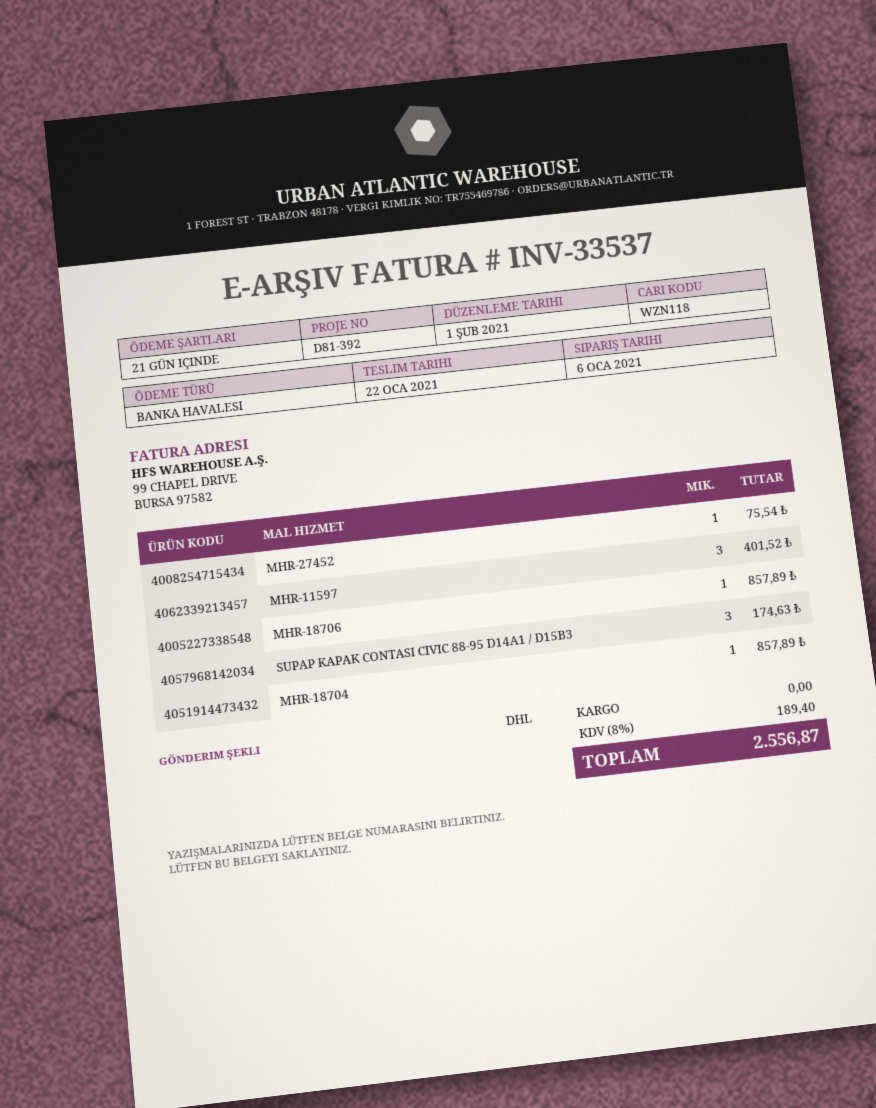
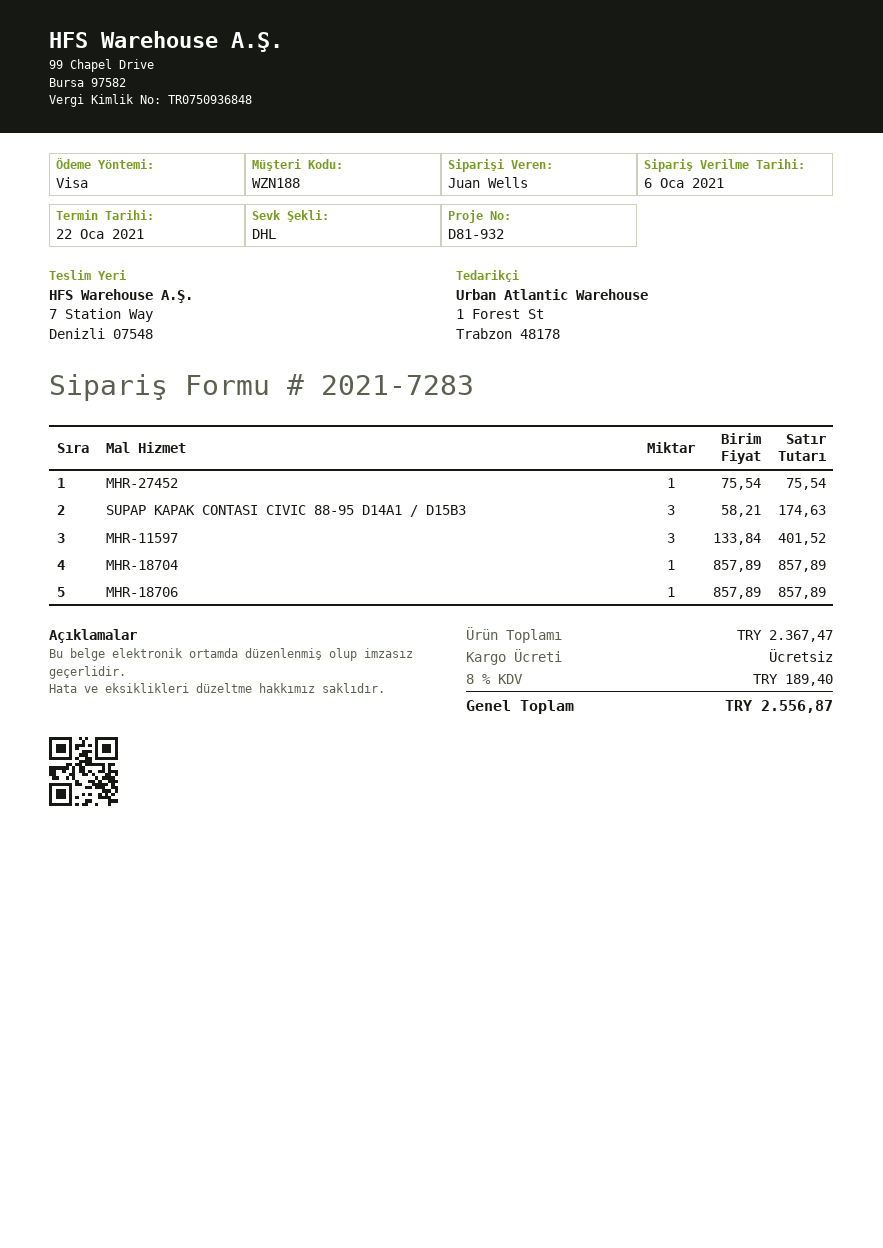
customer number: WZN118 -> WZN188
reference: D81-392 -> D81-932
payment method: bank transfer -> Visa

